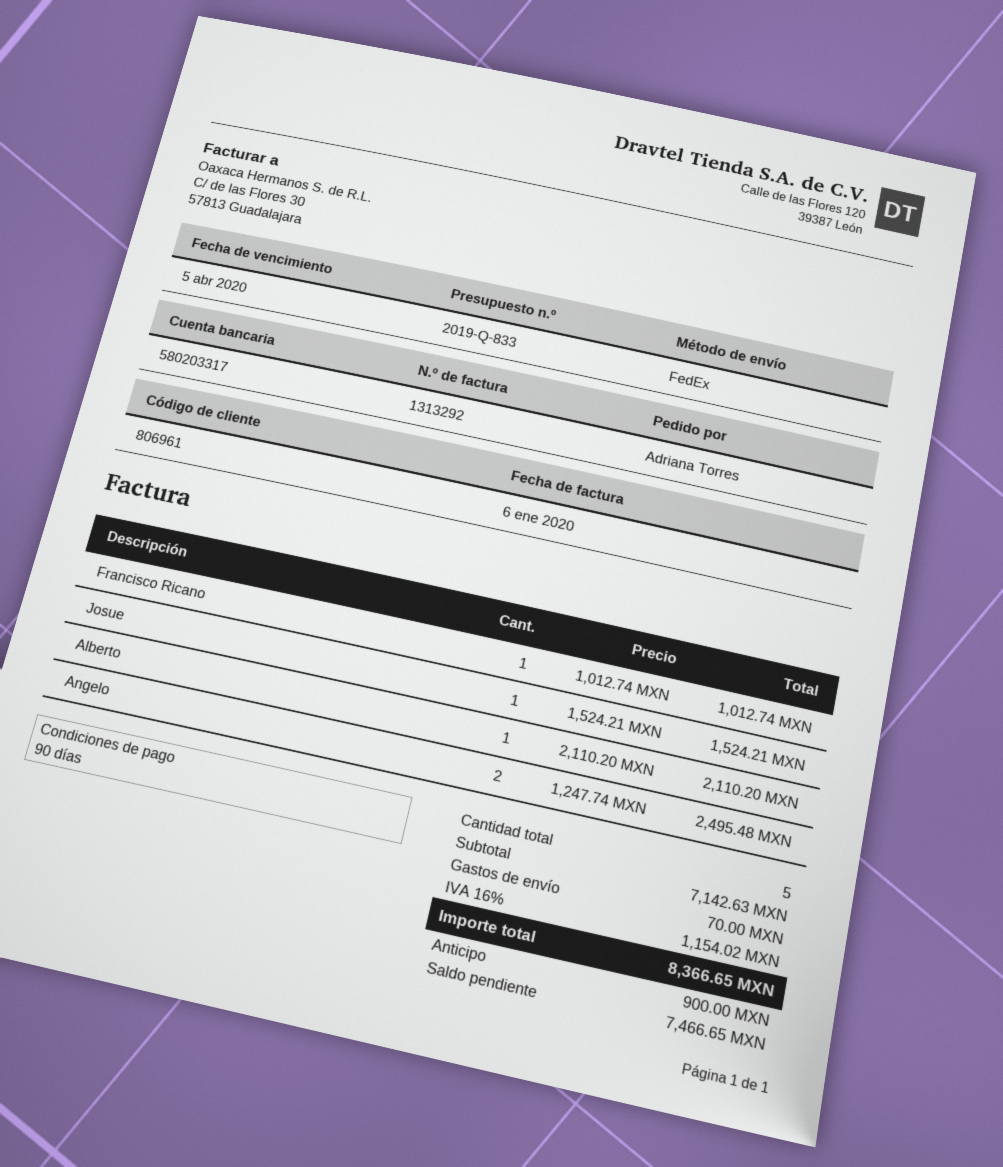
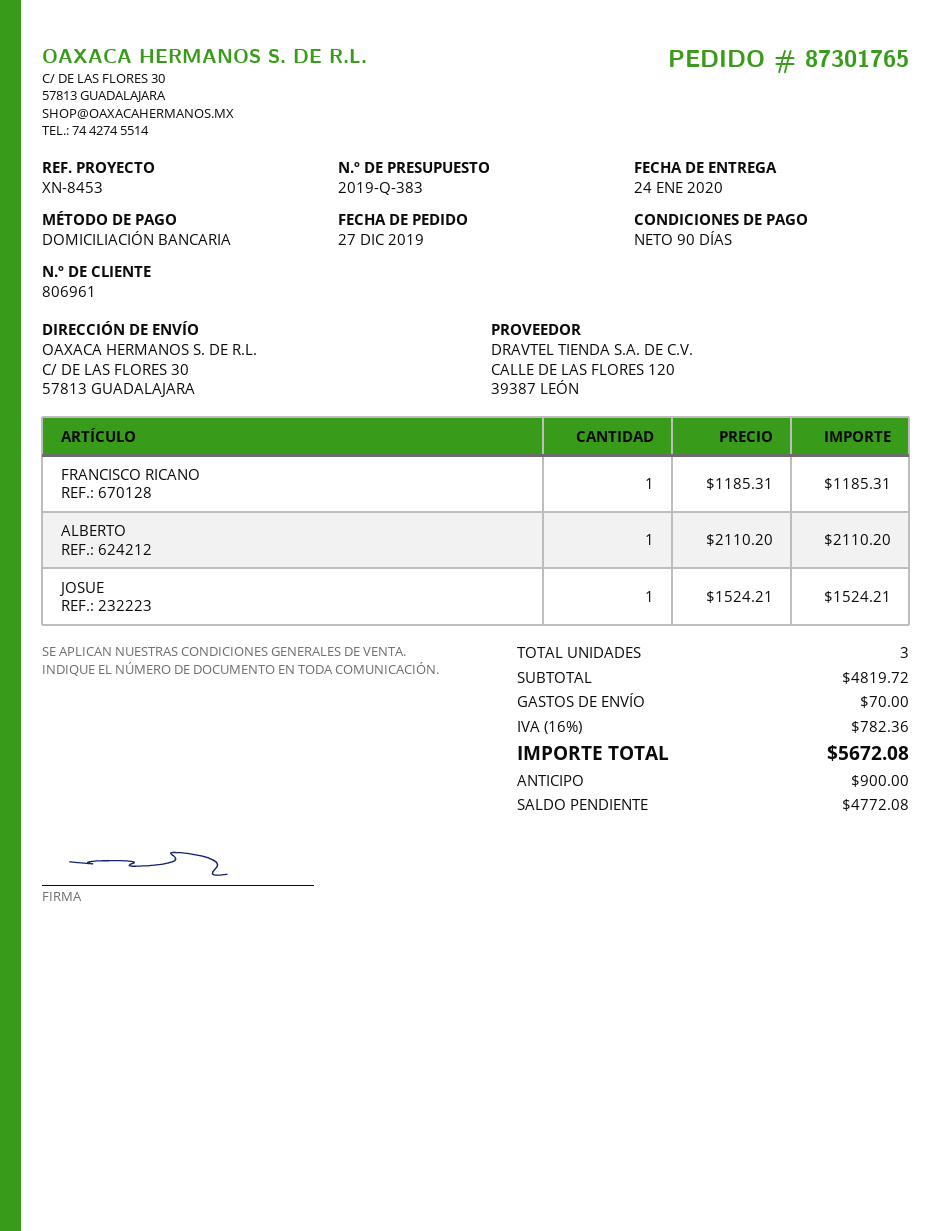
quote number: 2019-Q-833 -> 2019-Q-383
Francisco Ricano: 1 x 1012.74 = 1012.74 -> 1 x 1185.31 = 1185.31
Angelo: 2 x 1247.74 = 2495.48 -> none
total quantity: 5 -> 3
subtotal: 7142.63 -> 4819.72
tax: 16% = 1154.02 -> 16% = 782.36
total: 8366.65 -> 5672.08
balance: 7466.65 -> 4772.08

